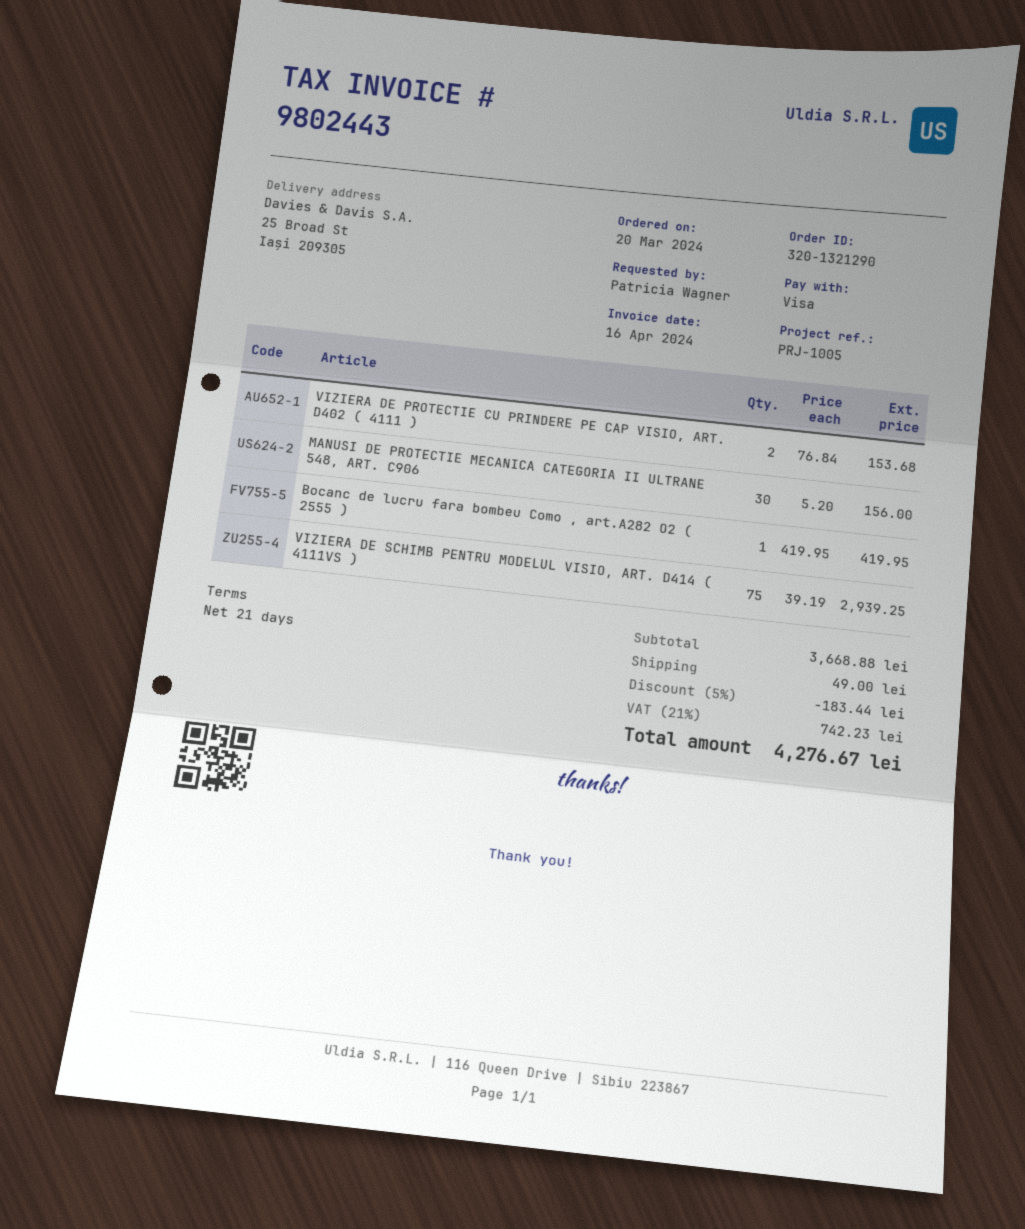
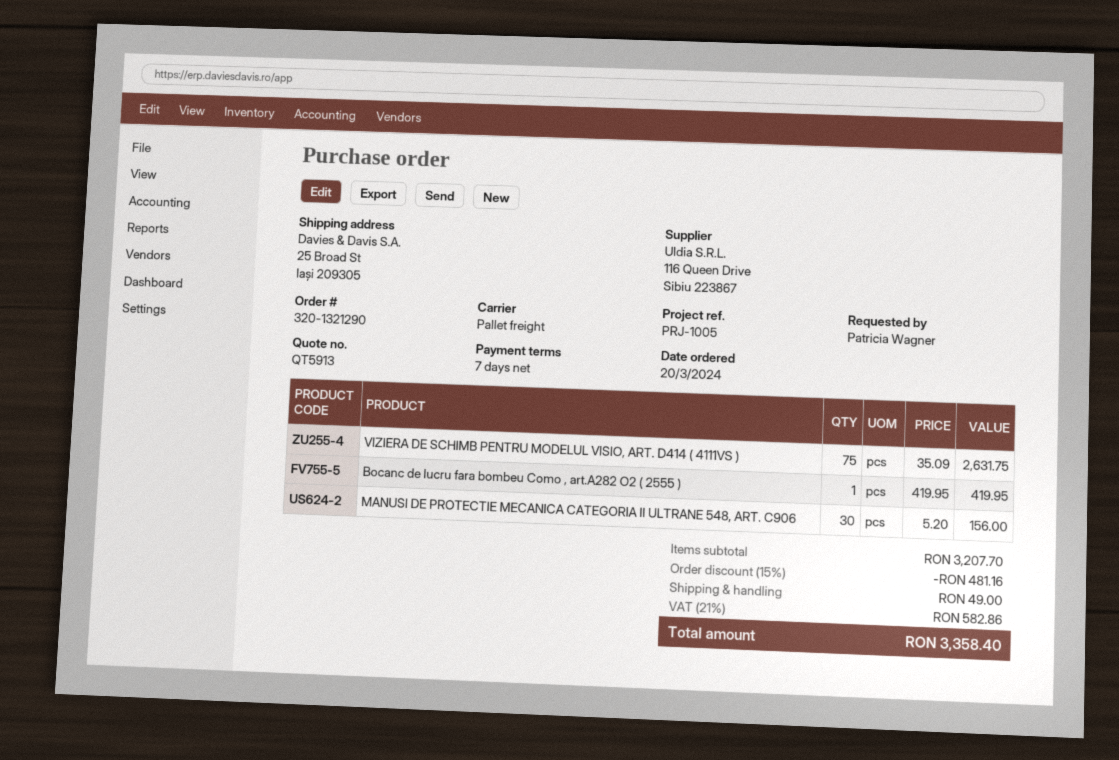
payment terms: 21 days -> 7 days
VIZIERA DE PROTECTIE CU PRINDERE PE CAP VISIO, ART. D402 ( 4111 ): 2 x 76.84 = 153.68 -> none
VIZIERA DE SCHIMB PENTRU MODELUL VISIO, ART. D414 ( 4111VS ): 75 x 39.19 = 2939.25 -> 75 x 35.09 = 2631.75
subtotal: 3668.88 -> 3207.70
discount: 5% = 183.44 -> 15% = 481.16
tax: 21% = 742.23 -> 21% = 582.86
total: 4276.67 -> 3358.40

